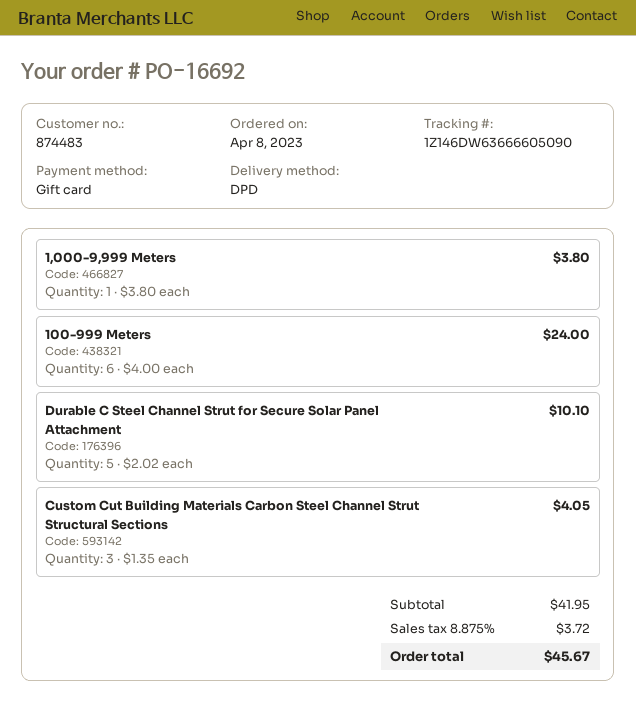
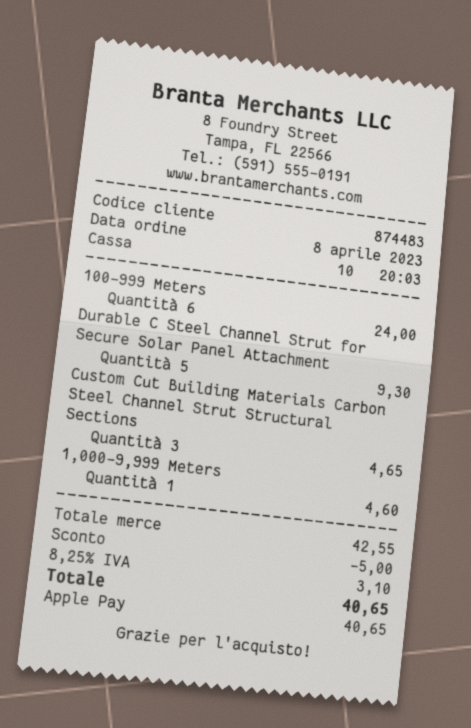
payment method: gift card -> Apple Pay
1,000-9,999 Meters: 1 for 3.80 -> 1 for 4.60
Durable C Steel Channel Strut for Secure Solar Panel Attachment: 5 for 10.10 -> 5 for 9.30
Custom Cut Building Materials Carbon Steel Channel Strut Structural Sections: 3 for 4.05 -> 3 for 4.65
subtotal: 41.95 -> 42.55
discount: none -> 5.00
tax: 8.875% = 3.72 -> 8.25% = 3.10
total: 45.67 -> 40.65

